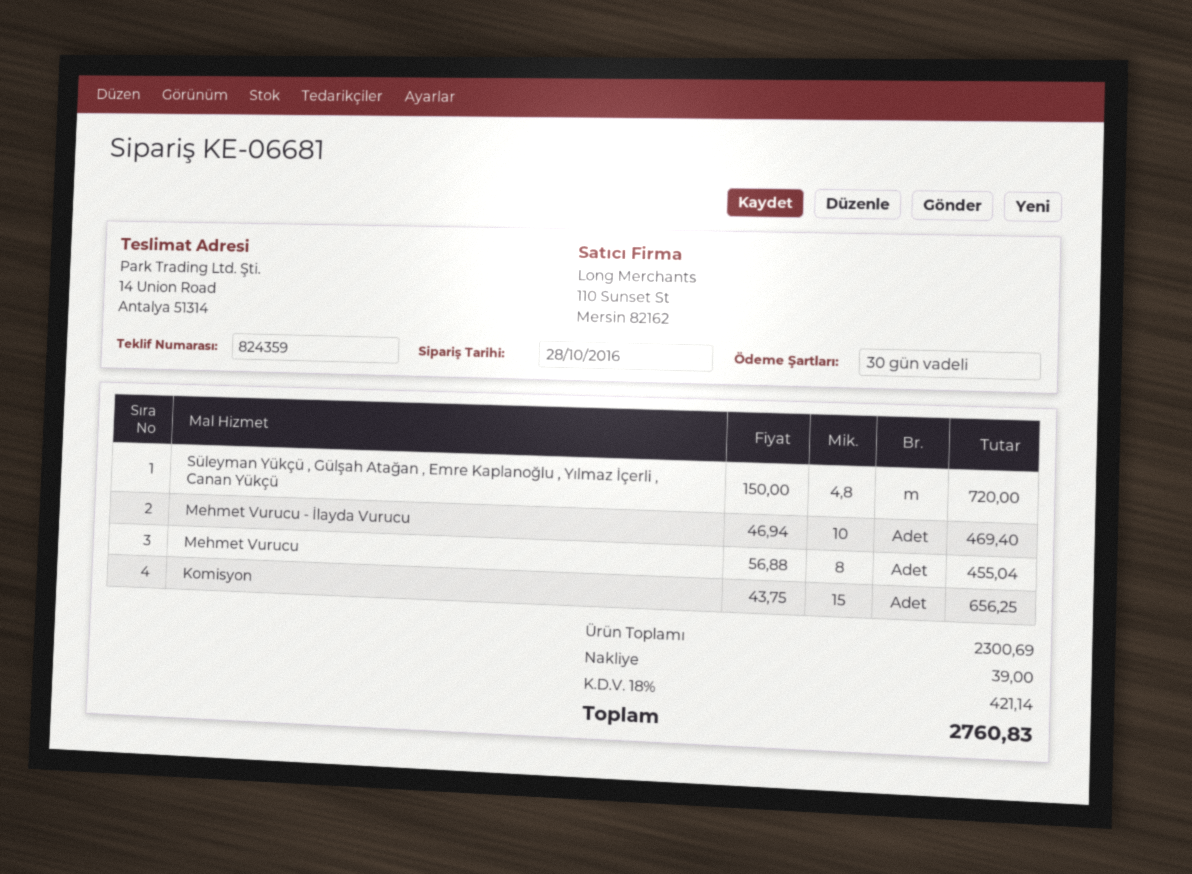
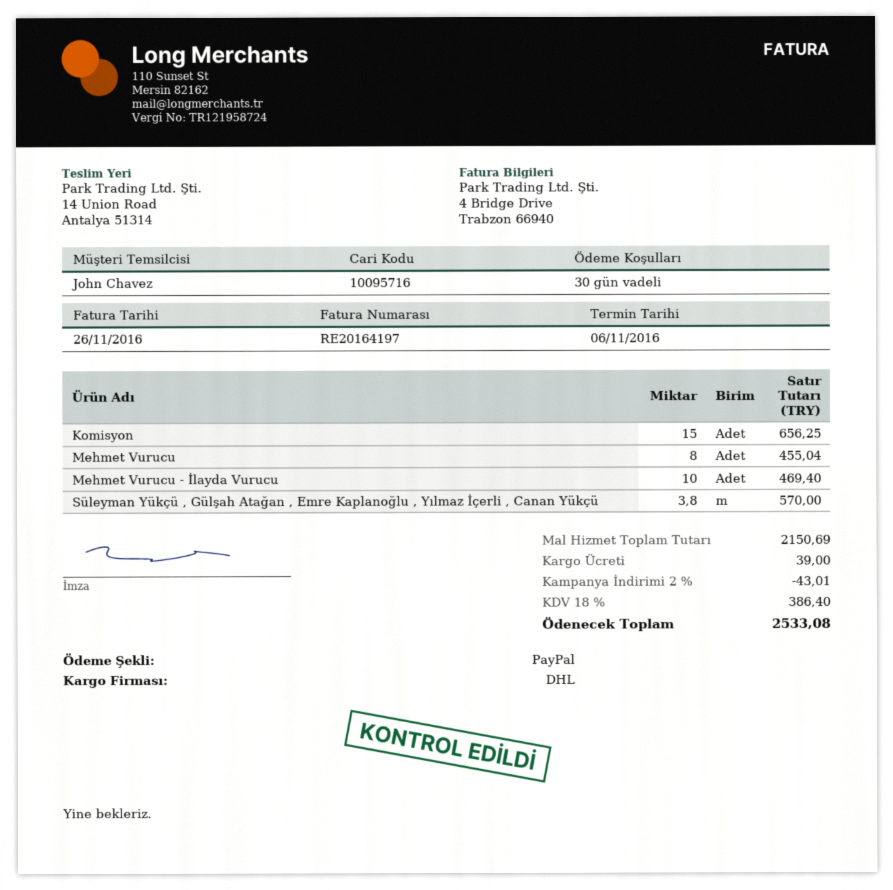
Süleyman Yükçü , Gülşah Atağan , Emre Kaplanoğlu , Yılmaz İçerli , Canan Yükçü: 4.8 for 720.00 -> 3.8 for 570.00
subtotal: 2300.69 -> 2150.69
discount: none -> 2% = 43.01
tax: 18% = 421.14 -> 18% = 386.40
total: 2760.83 -> 2533.08

